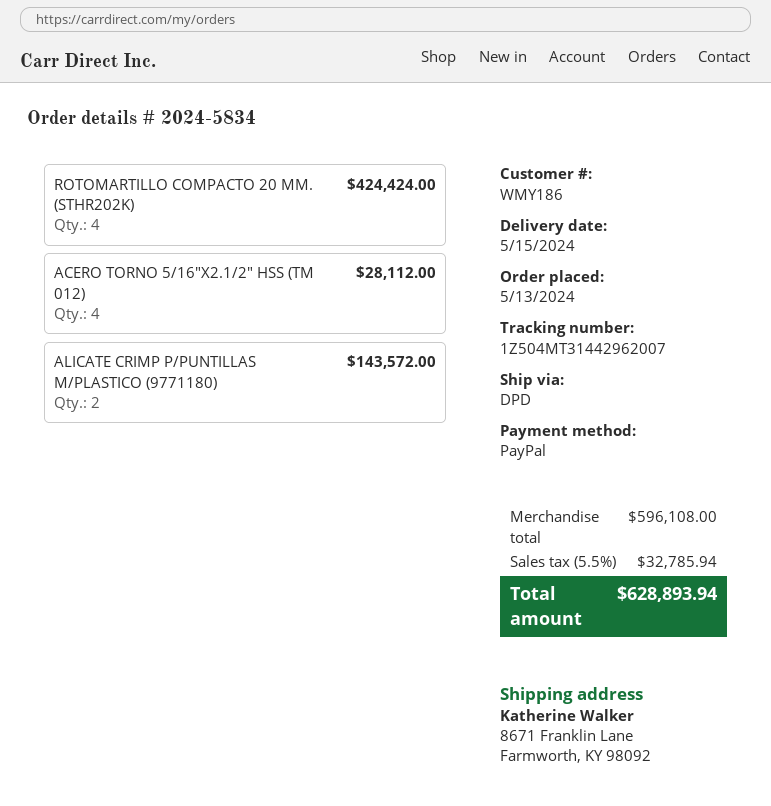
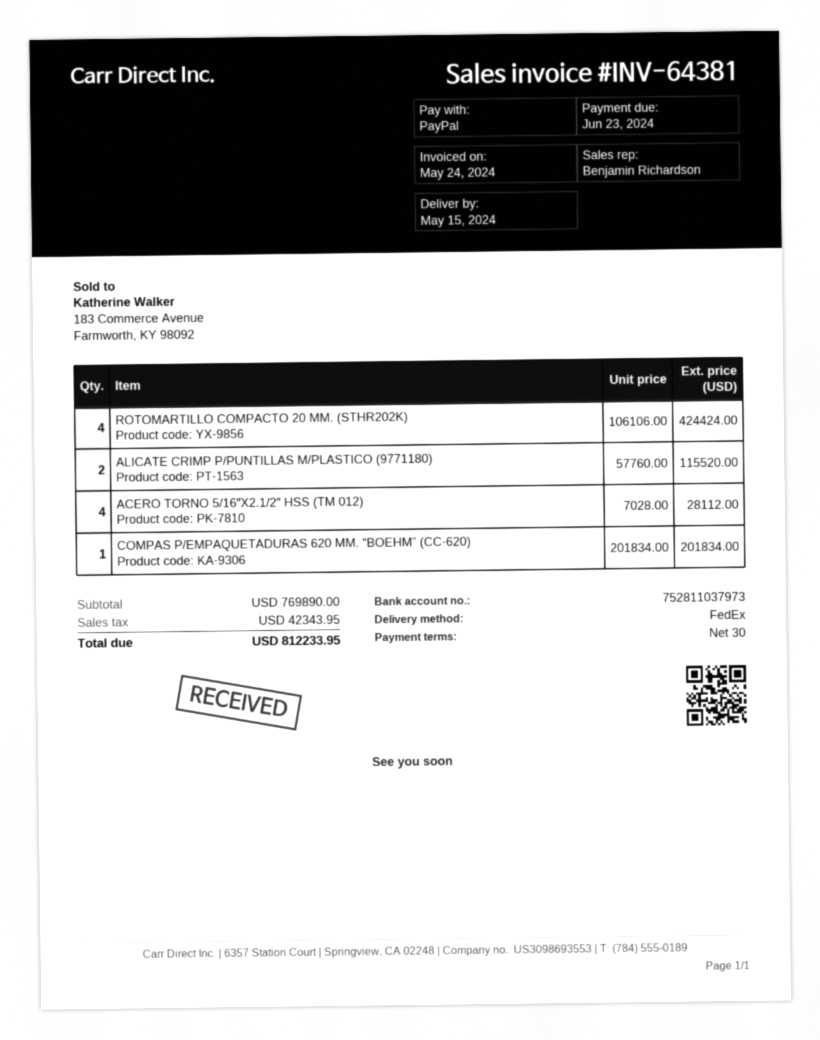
shipping method: DPD -> FedEx
ALICATE CRIMP P/PUNTILLAS M/PLASTICO (9771180): 2 for 143572.00 -> 2 for 115520.00
COMPAS P/EMPAQUETADURAS 620 MM. “BOEHM” (CC-620): none -> 1 for 201834.00
subtotal: 596108.00 -> 769890.00
tax: 32785.94 -> 42343.95
total: 628893.94 -> 812233.95

